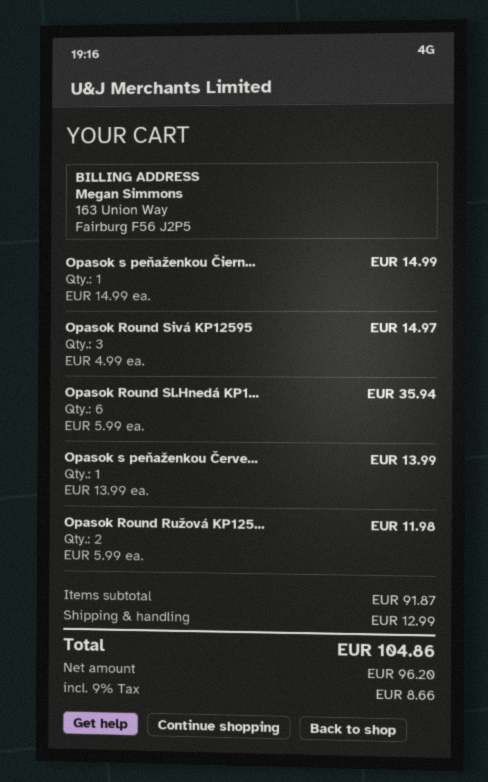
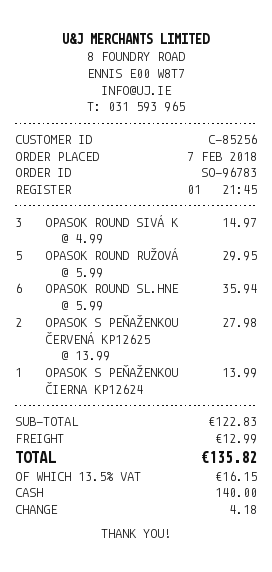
Opasok s peňaženkou Čiern...: 1 x 14.99 = 14.99 -> 1 x 13.99 = 13.99
Opasok s peňaženkou Červe...: 1 x 13.99 = 13.99 -> 2 x 13.99 = 27.98
Opasok Round Ružová KP125...: 2 x 5.99 = 11.98 -> 5 x 5.99 = 29.95
subtotal: 91.87 -> 122.83
tax: 9% = 8.66 -> 13.5% = 16.15
total: 104.86 -> 135.82

